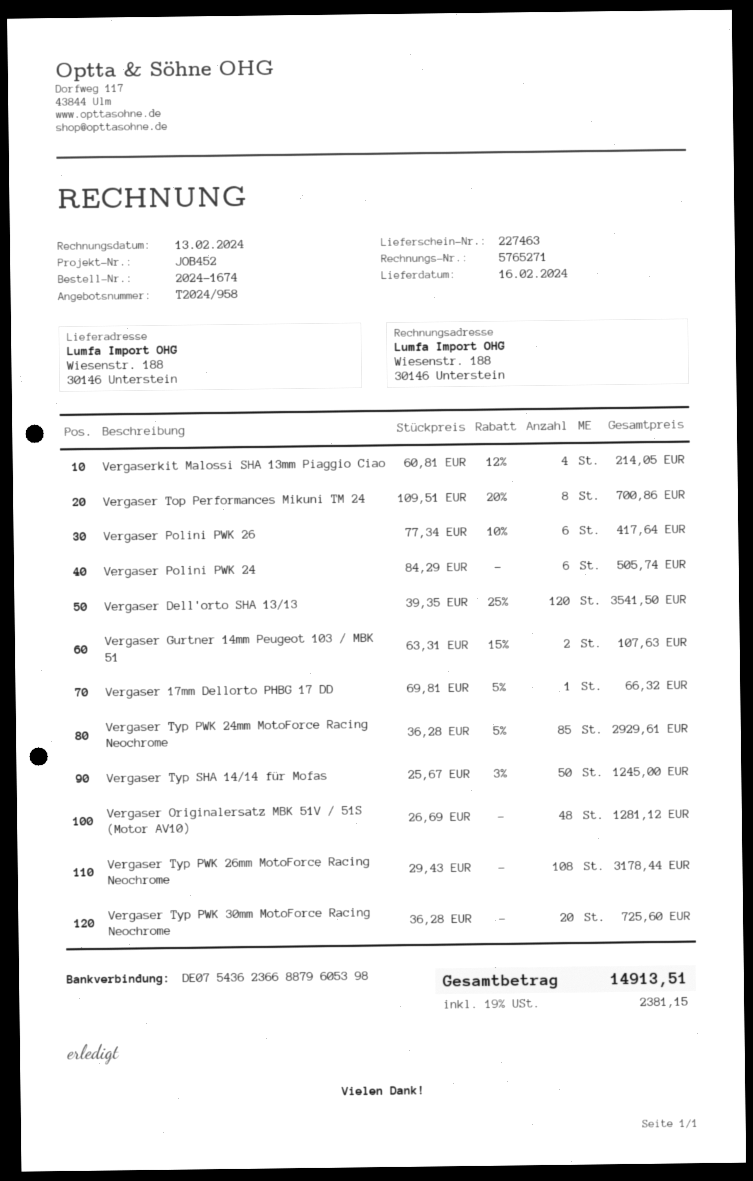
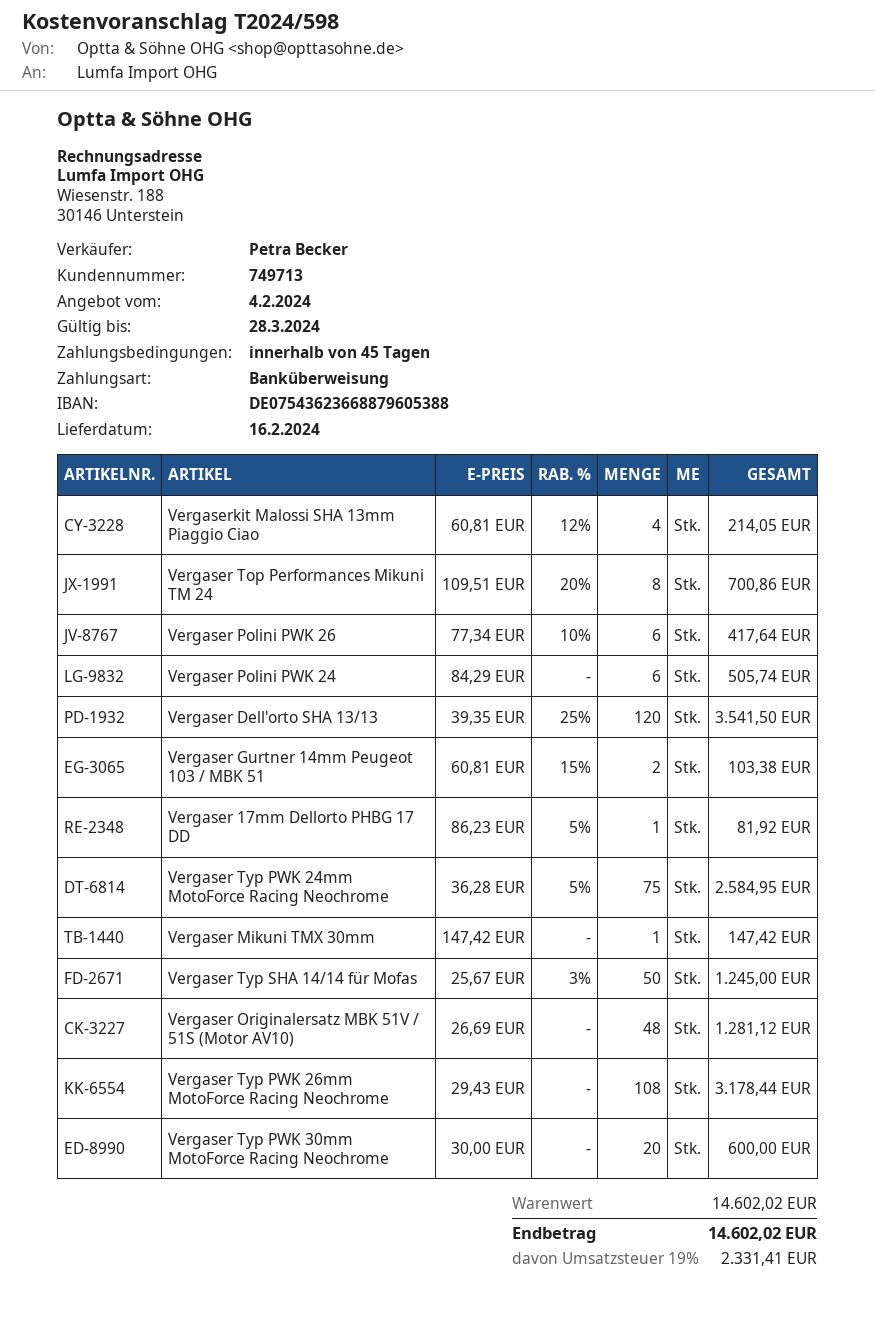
quote number: T2024/958 -> T2024/598
bank account: DE07543623668879605398 -> DE07543623668879605388
Vergaser Gurtner 14mm Peugeot 103 / MBK 51: 2 x 63.31 - 15% = 107.63 -> 2 x 60.81 - 15% = 103.38
Vergaser 17mm Dellorto PHBG 17 DD: 1 x 69.81 - 5% = 66.32 -> 1 x 86.23 - 5% = 81.92
Vergaser Typ PWK 24mm MotoForce Racing Neochrome: 85 x 36.28 - 5% = 2929.61 -> 75 x 36.28 - 5% = 2584.95
Vergaser Typ PWK 30mm MotoForce Racing Neochrome: 20 x 36.28 = 725.60 -> 20 x 30.00 = 600.00
Vergaser Mikuni TMX 30mm: none -> 1 x 147.42 = 147.42
tax: 19% = 2381.15 -> 19% = 2331.41
total: 14913.51 -> 14602.02

